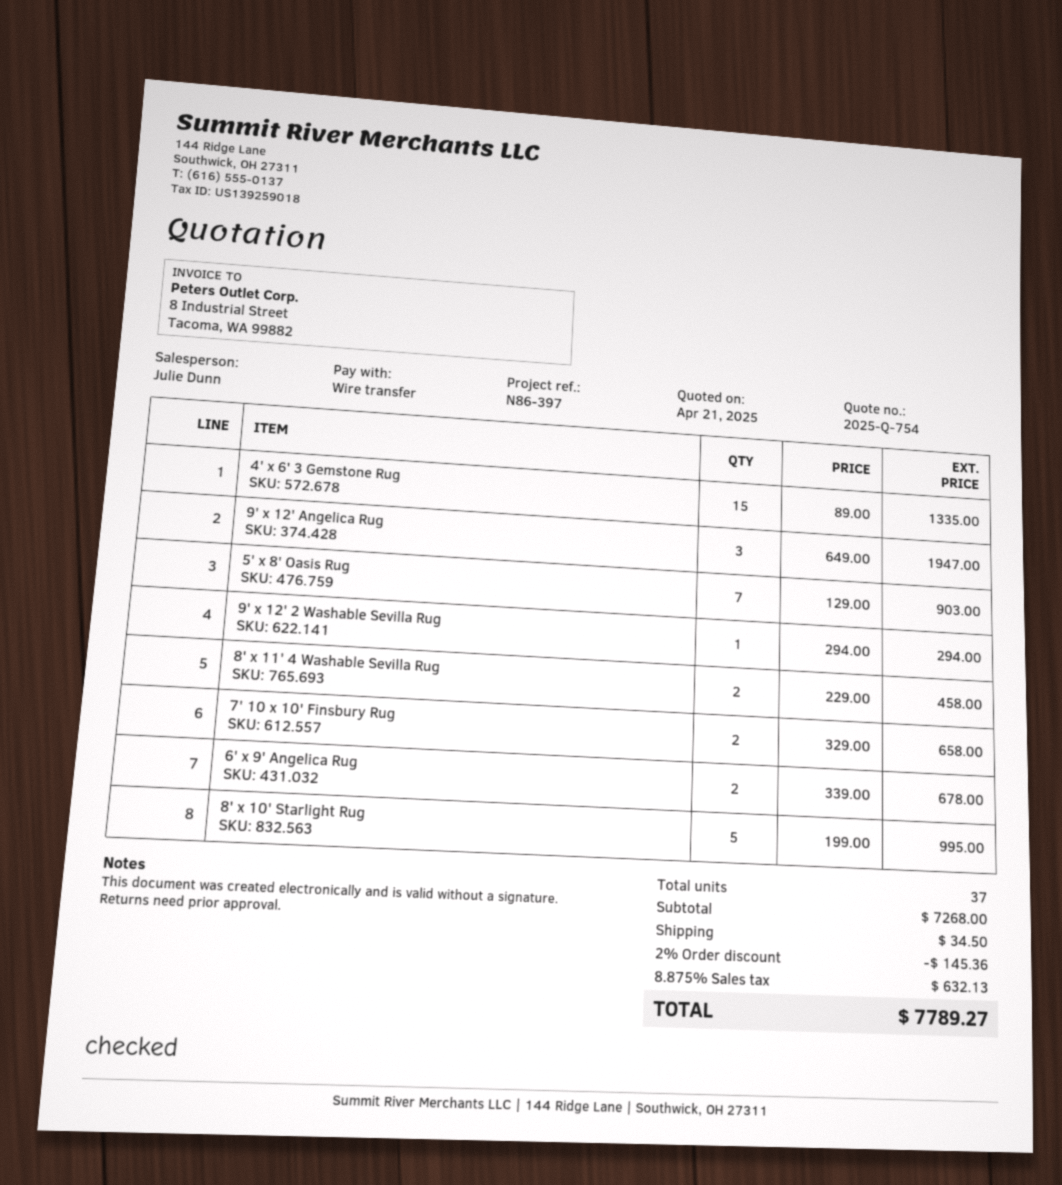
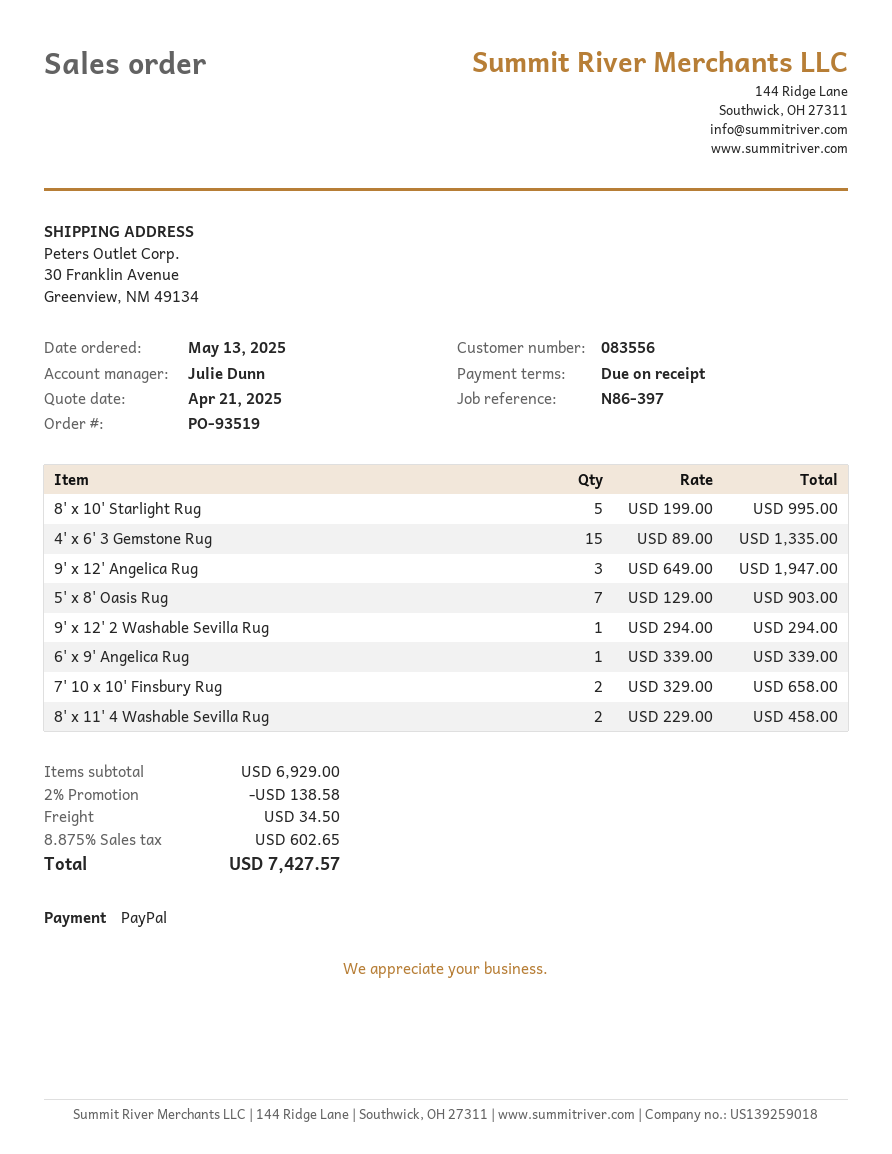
payment method: bank transfer -> PayPal
6' x 9' Angelica Rug: 2 x 339.00 = 678.00 -> 1 x 339.00 = 339.00
subtotal: 7268.00 -> 6929.00
discount: 2% = 145.36 -> 2% = 138.58
tax: 8.875% = 632.13 -> 8.875% = 602.65
total: 7789.27 -> 7427.57

